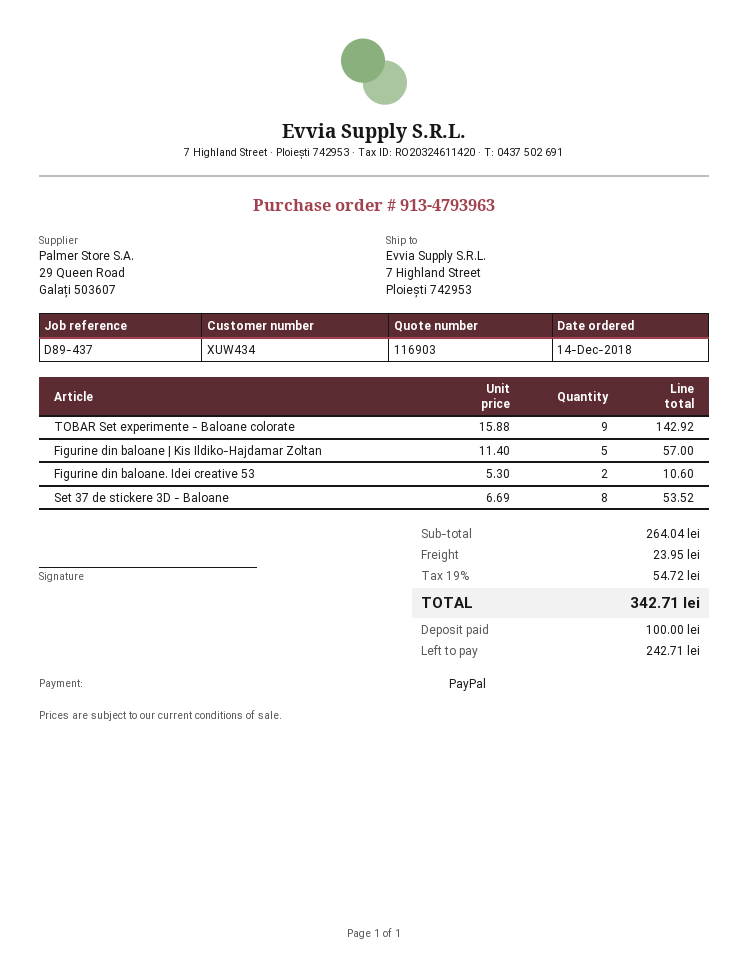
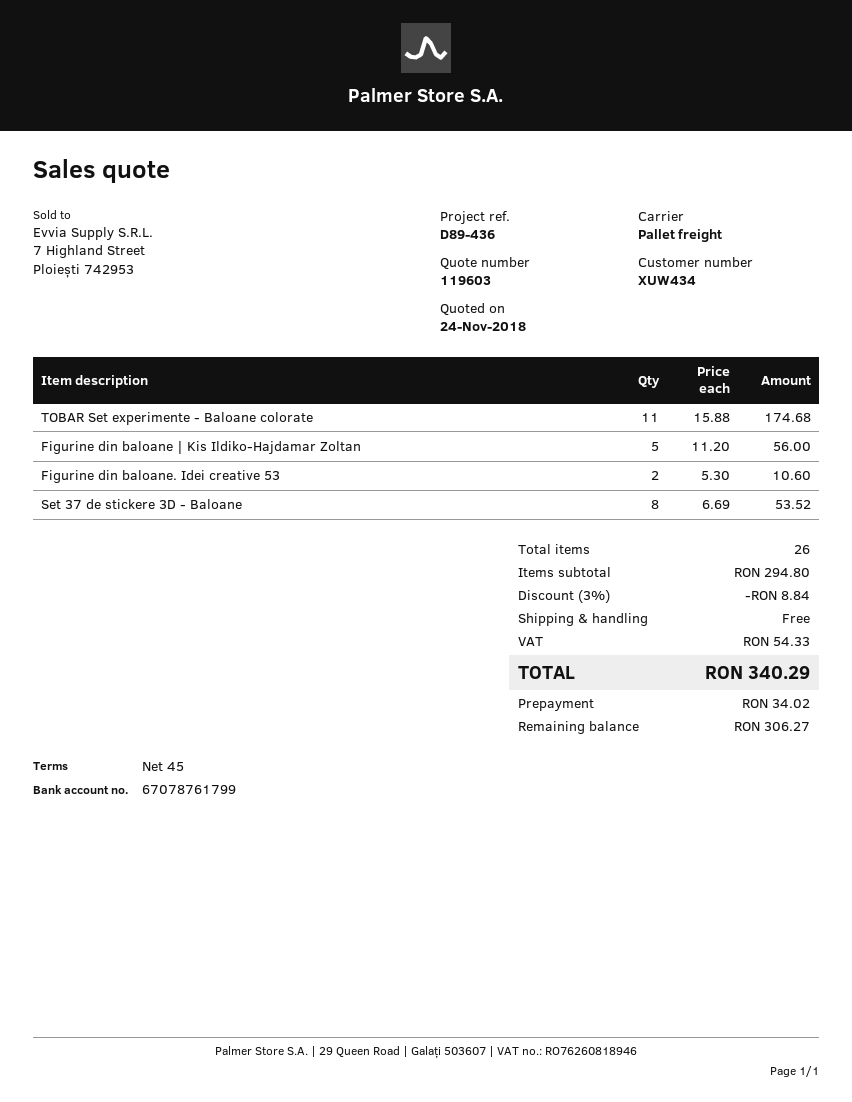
quote number: 116903 -> 119603
reference: D89-437 -> D89-436
TOBAR Set experimente - Baloane colorate: 9 x 15.88 = 142.92 -> 11 x 15.88 = 174.68
Figurine din baloane | Kis Ildiko-Hajdamar Zoltan: 5 x 11.40 = 57.00 -> 5 x 11.20 = 56.00
subtotal: 264.04 -> 294.80
discount: none -> 3% = 8.84
shipping: 23.95 -> 0.00
tax: 54.72 -> 54.33
total: 342.71 -> 340.29
deposit: 100.00 -> 34.02
balance: 242.71 -> 306.27

